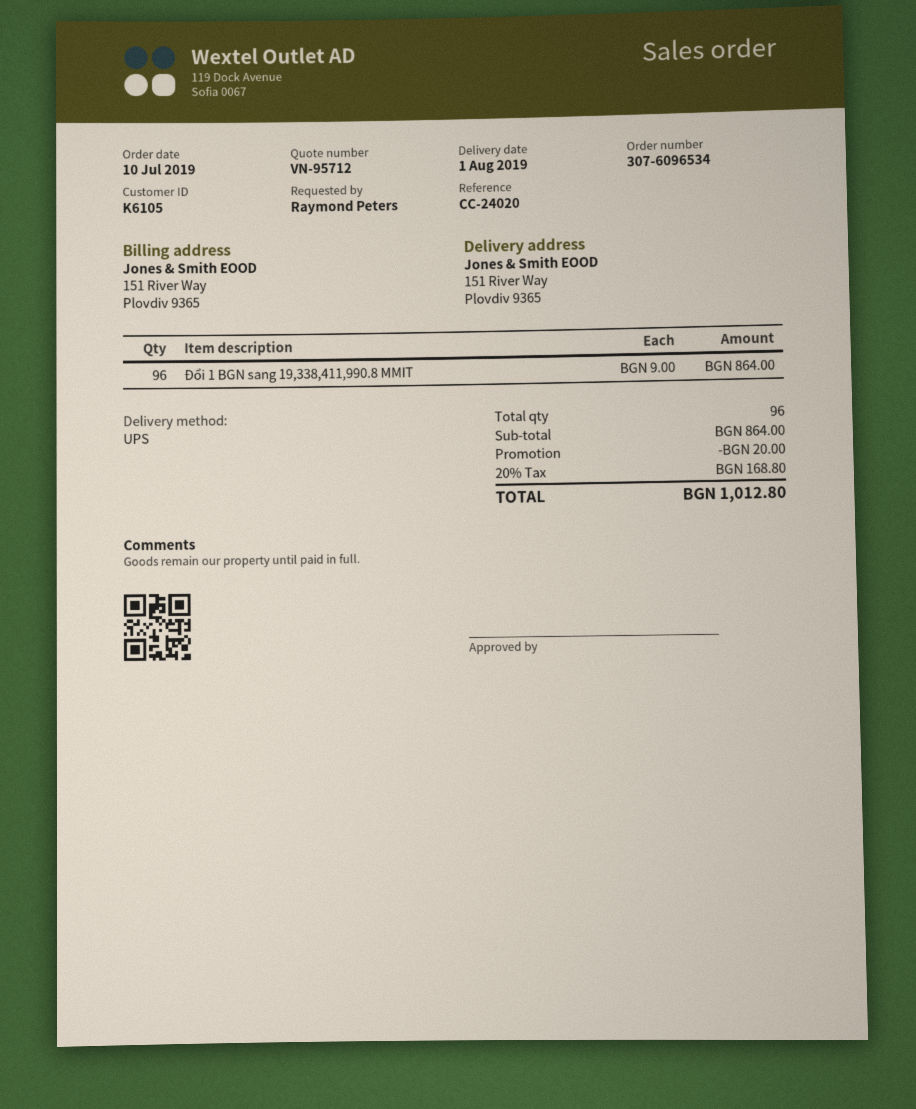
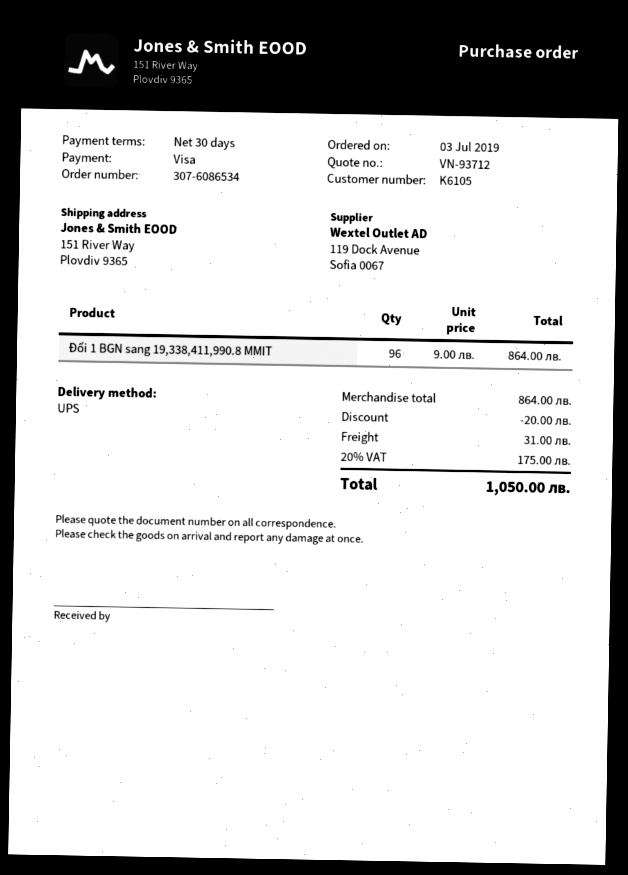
quote number: VN-95712 -> VN-93712
order number: 307-6096534 -> 307-6086534
order date: 2019-07-10 -> 2019-07-03
shipping: none -> 31.00
tax: 20% = 168.80 -> 20% = 175.00
total: 1012.80 -> 1050.00

